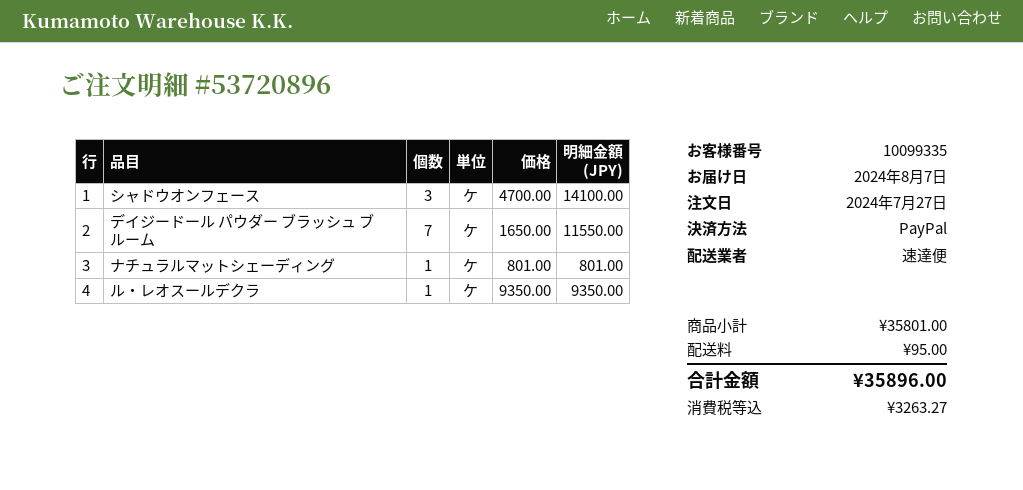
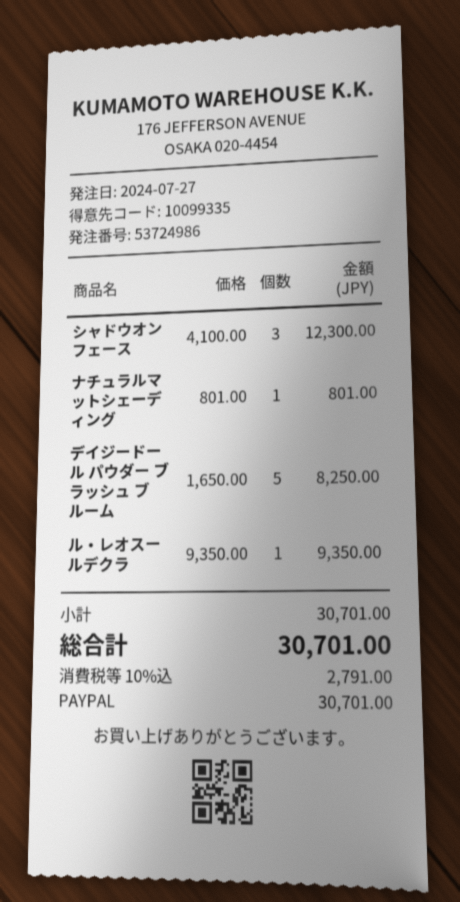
order number: 53720896 -> 53724986
シャドウオンフェース: 3 x 4700.00 = 14100.00 -> 3 x 4100.00 = 12300.00
デイジードール パウダー ブラッシュ ブルーム: 7 x 1650.00 = 11550.00 -> 5 x 1650.00 = 8250.00
subtotal: 35801.00 -> 30701.00
shipping: 95.00 -> none
tax: 3263.27 -> 2791.00
total: 35896.00 -> 30701.00

